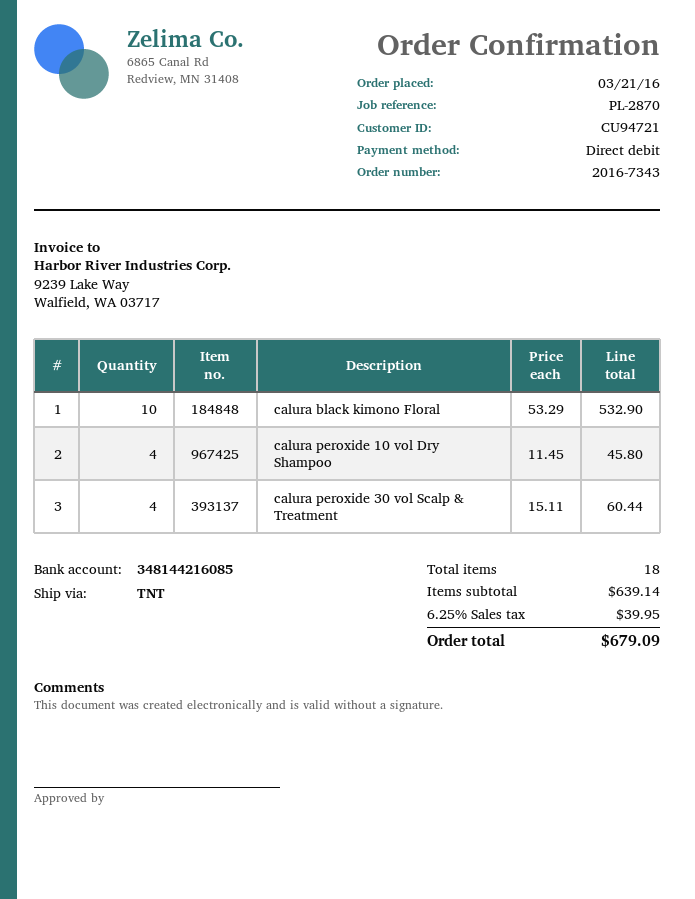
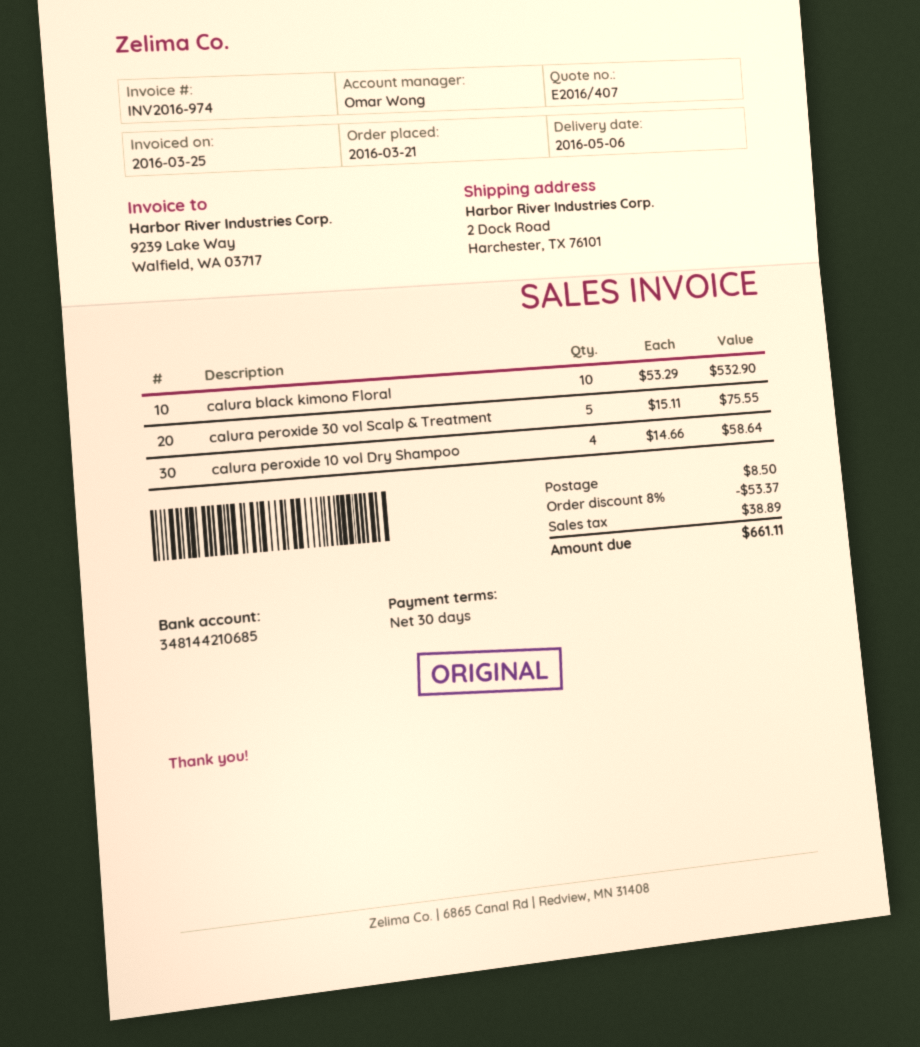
bank account: 348144216085 -> 348144210685
calura peroxide 10 vol Dry Shampoo: 4 x 11.45 = 45.80 -> 4 x 14.66 = 58.64
calura peroxide 30 vol Scalp & Treatment: 4 x 15.11 = 60.44 -> 5 x 15.11 = 75.55
discount: none -> 8% = 53.37
shipping: none -> 8.50
tax: 39.95 -> 38.89
total: 679.09 -> 661.11

